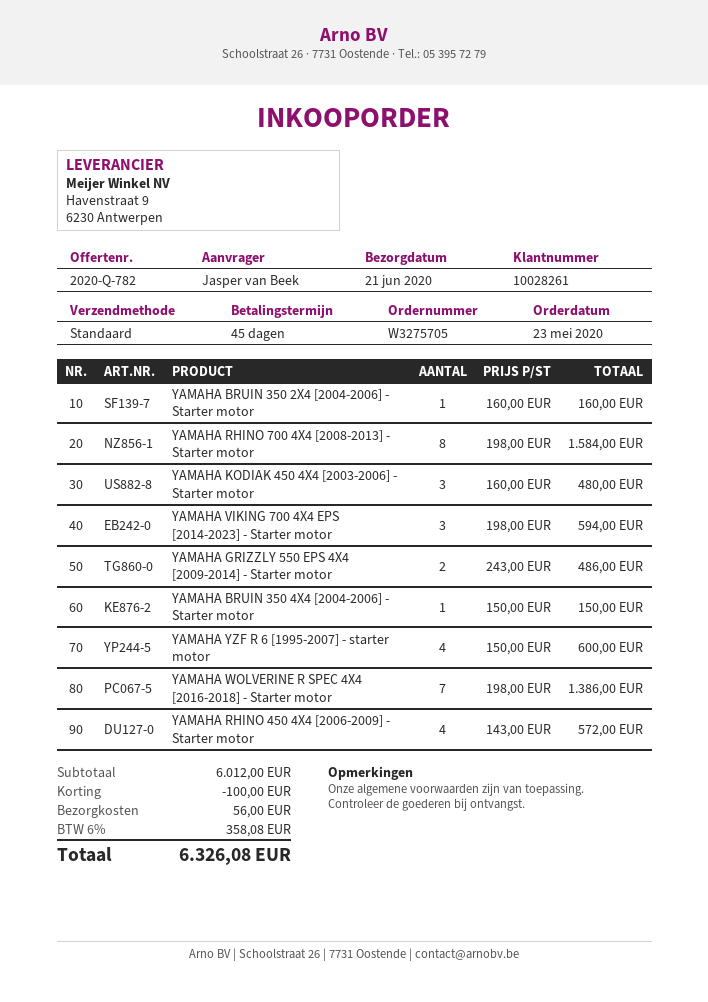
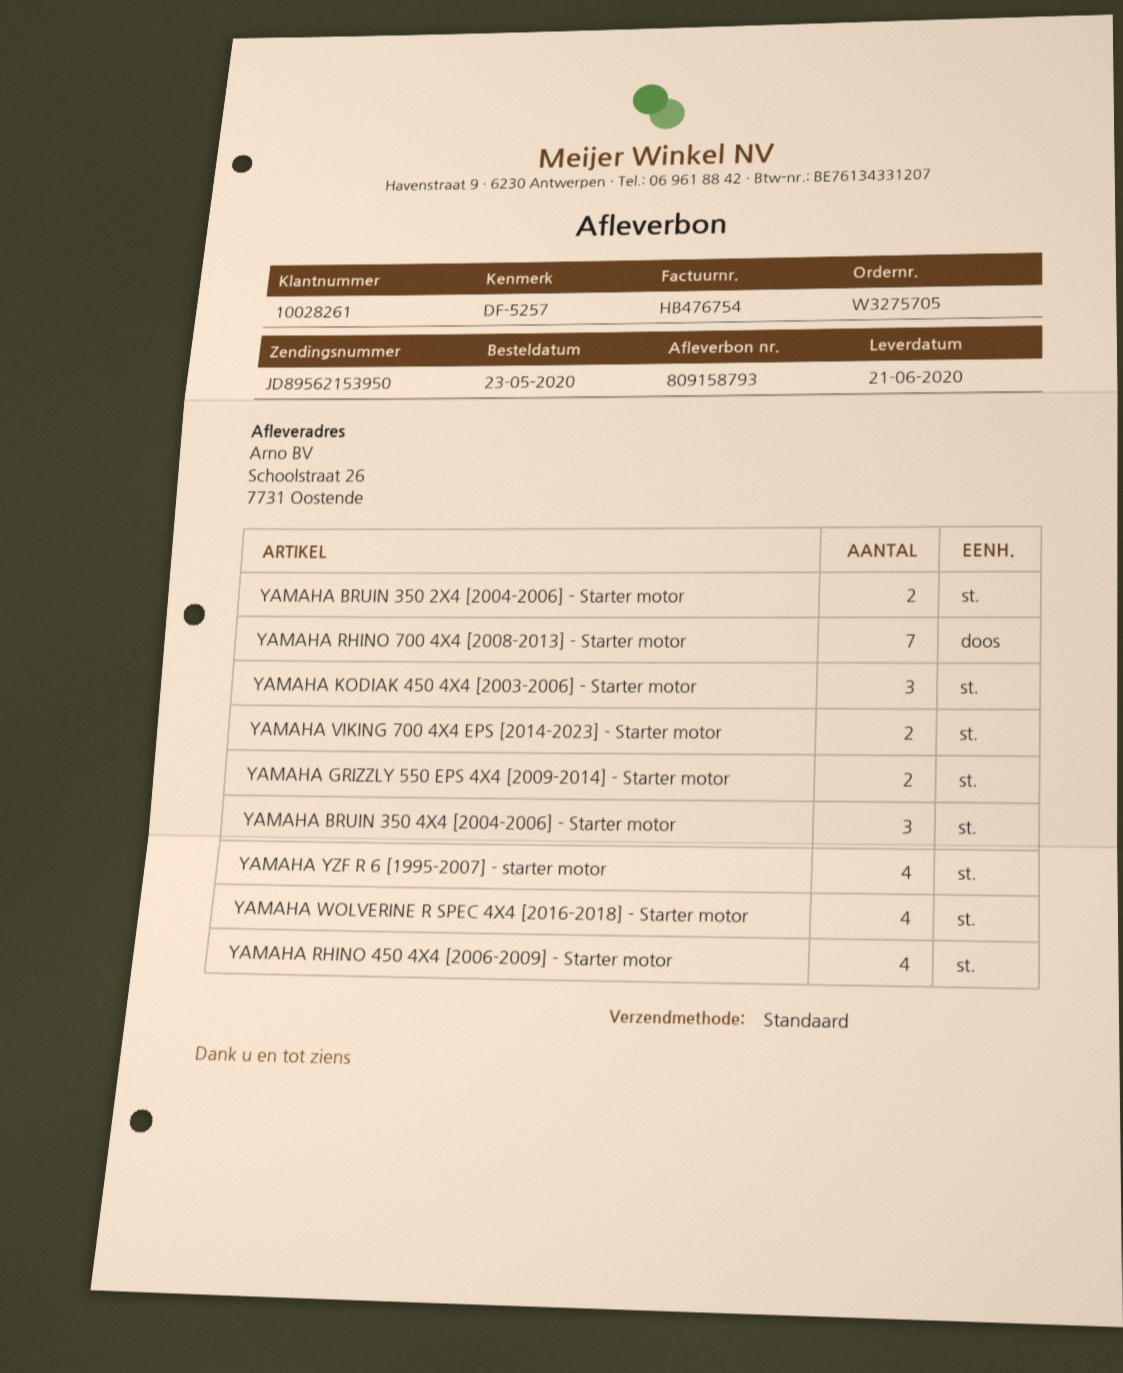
YAMAHA BRUIN 350 2X4 [2004-2006] - Starter motor: 1 -> 2
YAMAHA RHINO 700 4X4 [2008-2013] - Starter motor: 8 -> 7
YAMAHA VIKING 700 4X4 EPS [2014-2023] - Starter motor: 3 -> 2
YAMAHA BRUIN 350 4X4 [2004-2006] - Starter motor: 1 -> 3
YAMAHA WOLVERINE R SPEC 4X4 [2016-2018] - Starter motor: 7 -> 4

